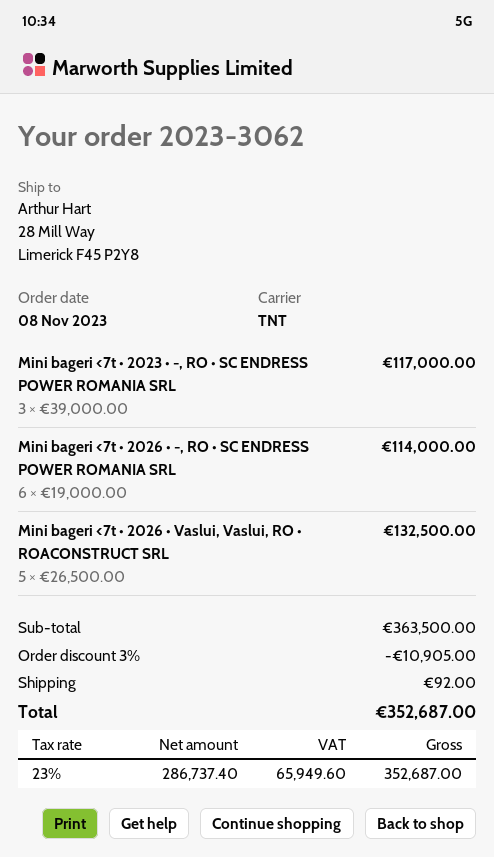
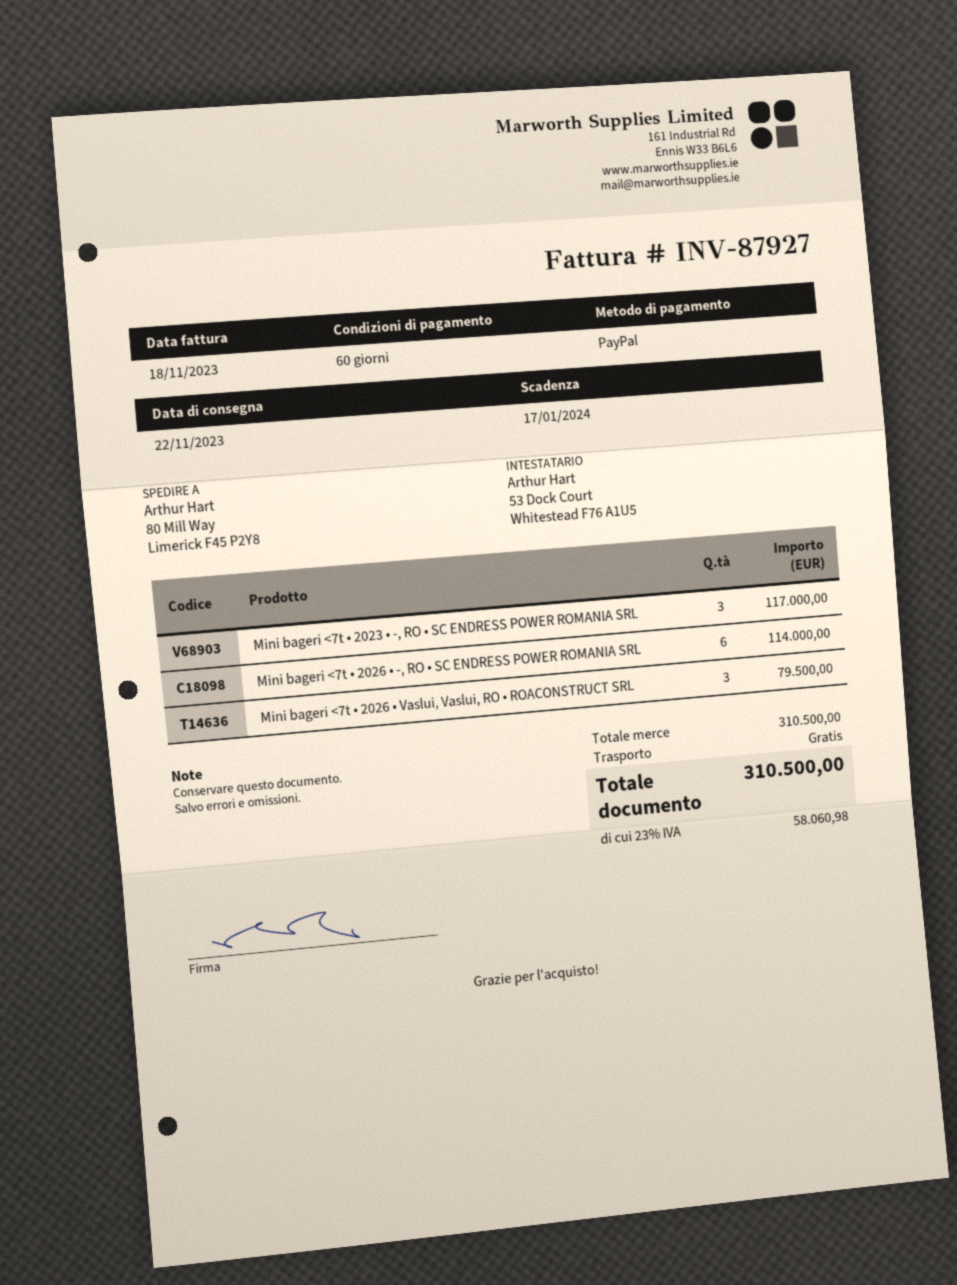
ship to: 28 Mill Way, Limerick F45 P2Y8 -> 80 Mill Way, Limerick F45 P2Y8
Mini bageri <7t • 2026 • Vaslui, Vaslui, RO • ROACONSTRUCT SRL: 5 for 132500.00 -> 3 for 79500.00
subtotal: 363500.00 -> 310500.00
discount: 3% = 10905.00 -> none
shipping: 92.00 -> 0.00
tax: 23% = 65949.60 -> 23% = 58060.98
total: 352687.00 -> 310500.00

